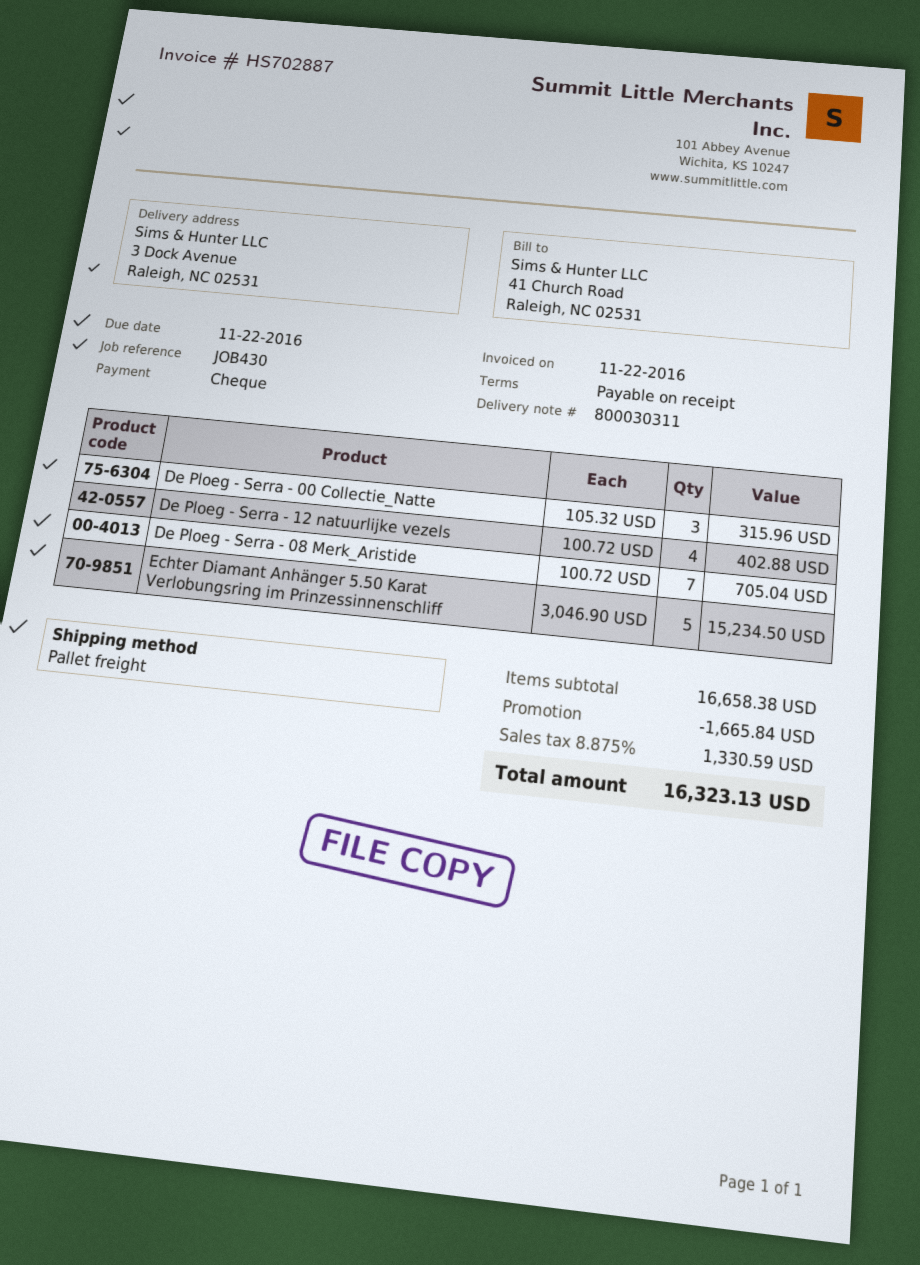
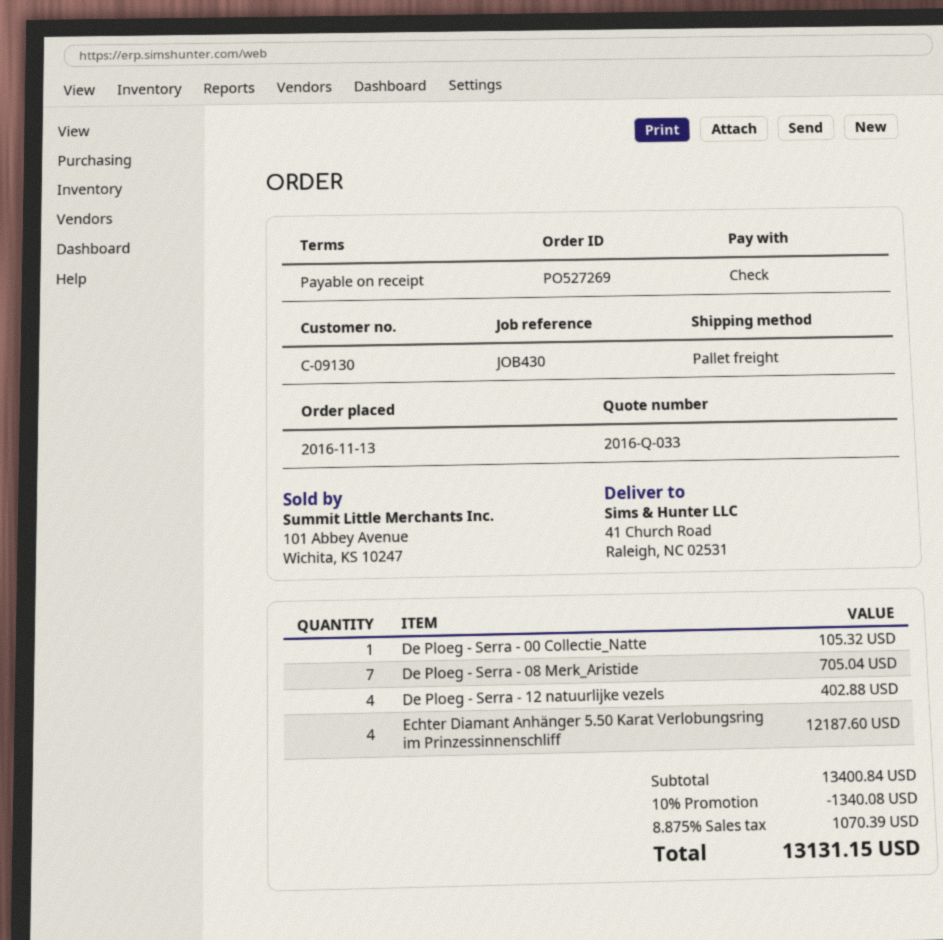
ship to: 3 Dock Avenue, Raleigh, NC 02531 -> 41 Church Road, Raleigh, NC 02531
De Ploeg - Serra - 00 Collectie_Natte: 3 for 315.96 -> 1 for 105.32
Echter Diamant Anhänger 5.50 Karat Verlobungsring im Prinzessinnenschliff: 5 for 15234.50 -> 4 for 12187.60
subtotal: 16658.38 -> 13400.84
discount: 1665.84 -> 1340.08
tax: 8.875% = 1330.59 -> 8.875% = 1070.39
total: 16323.13 -> 13131.15

